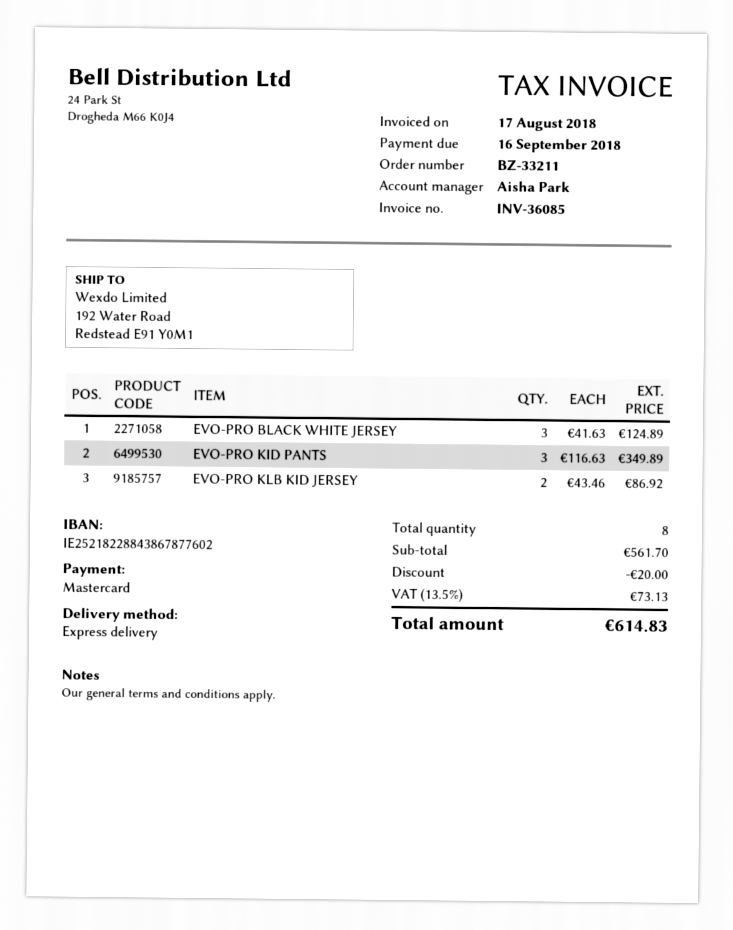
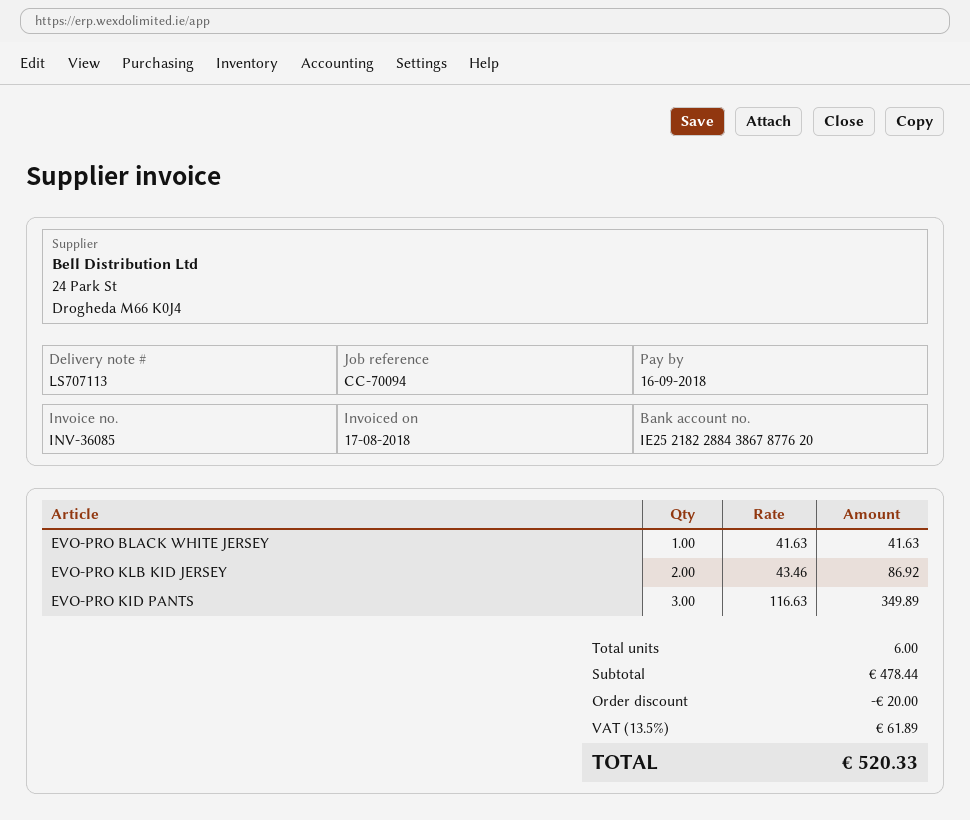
bank account: IE25218228843867877602 -> IE25218228843867877620
EVO-PRO BLACK WHITE JERSEY: 3 x 41.63 = 124.89 -> 1 x 41.63 = 41.63
total quantity: 8 -> 6
subtotal: 561.70 -> 478.44
tax: 13.5% = 73.13 -> 13.5% = 61.89
total: 614.83 -> 520.33

